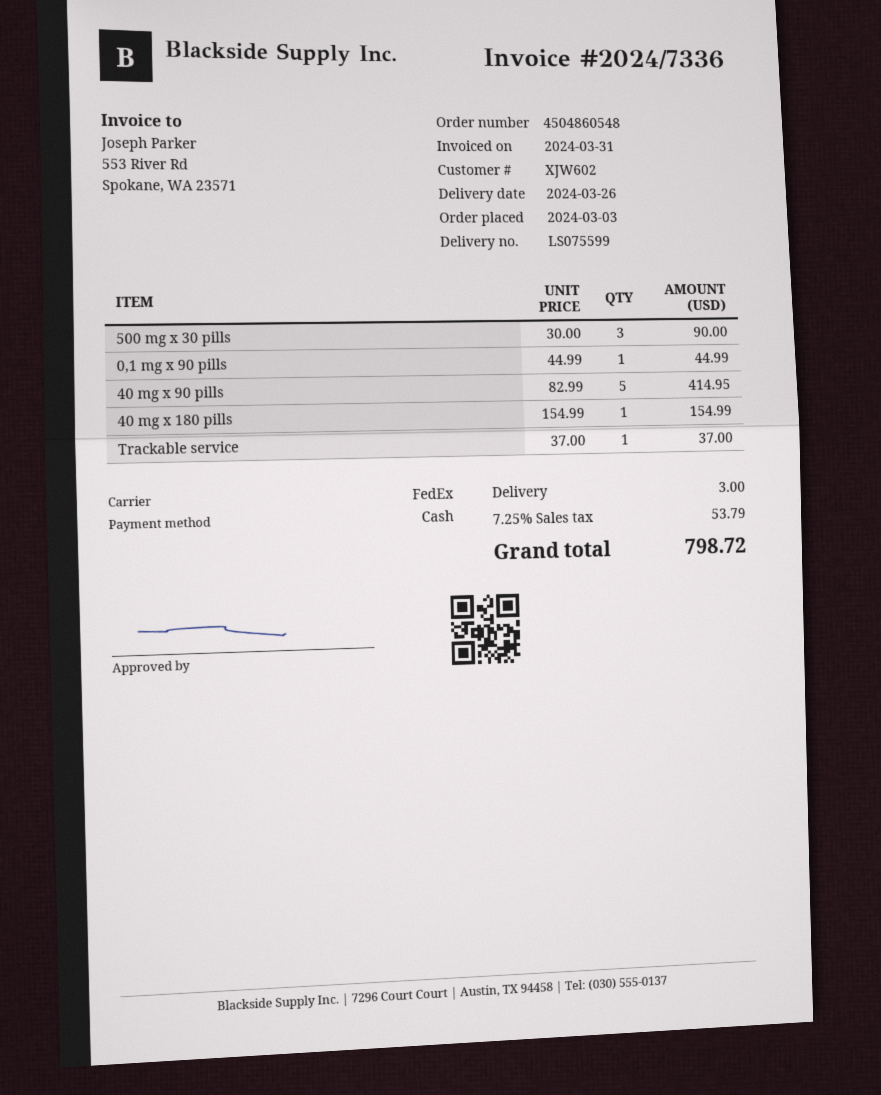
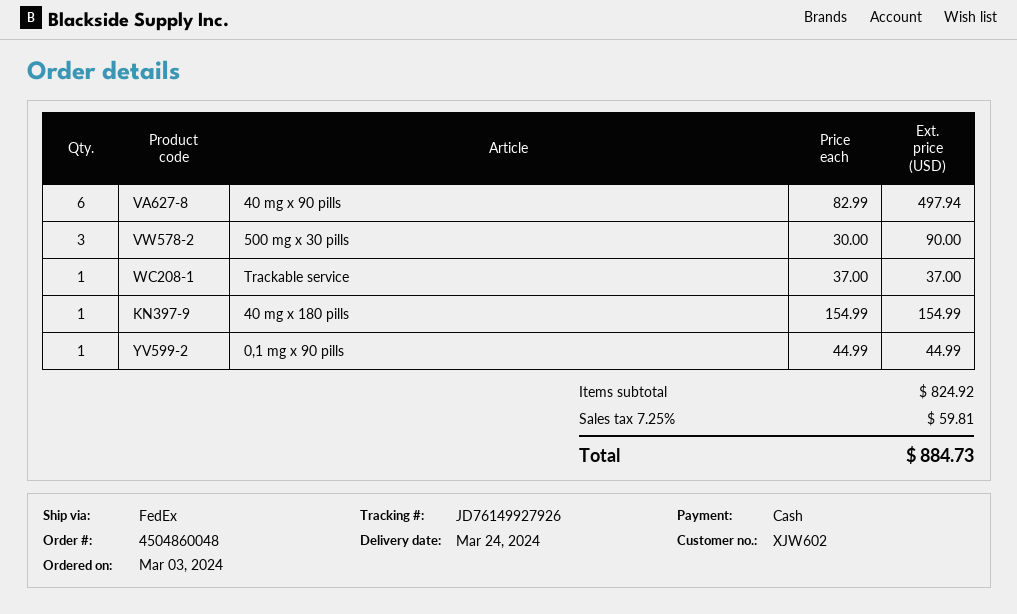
order number: 4504860548 -> 4504860048
delivery date: 2024-03-26 -> 2024-03-24
40 mg x 90 pills: 5 x 82.99 = 414.95 -> 6 x 82.99 = 497.94
shipping: 3.00 -> none
tax: 7.25% = 53.79 -> 7.25% = 59.81
total: 798.72 -> 884.73

